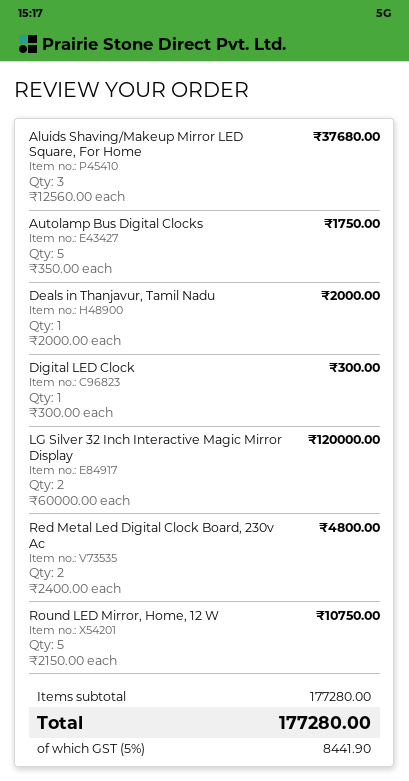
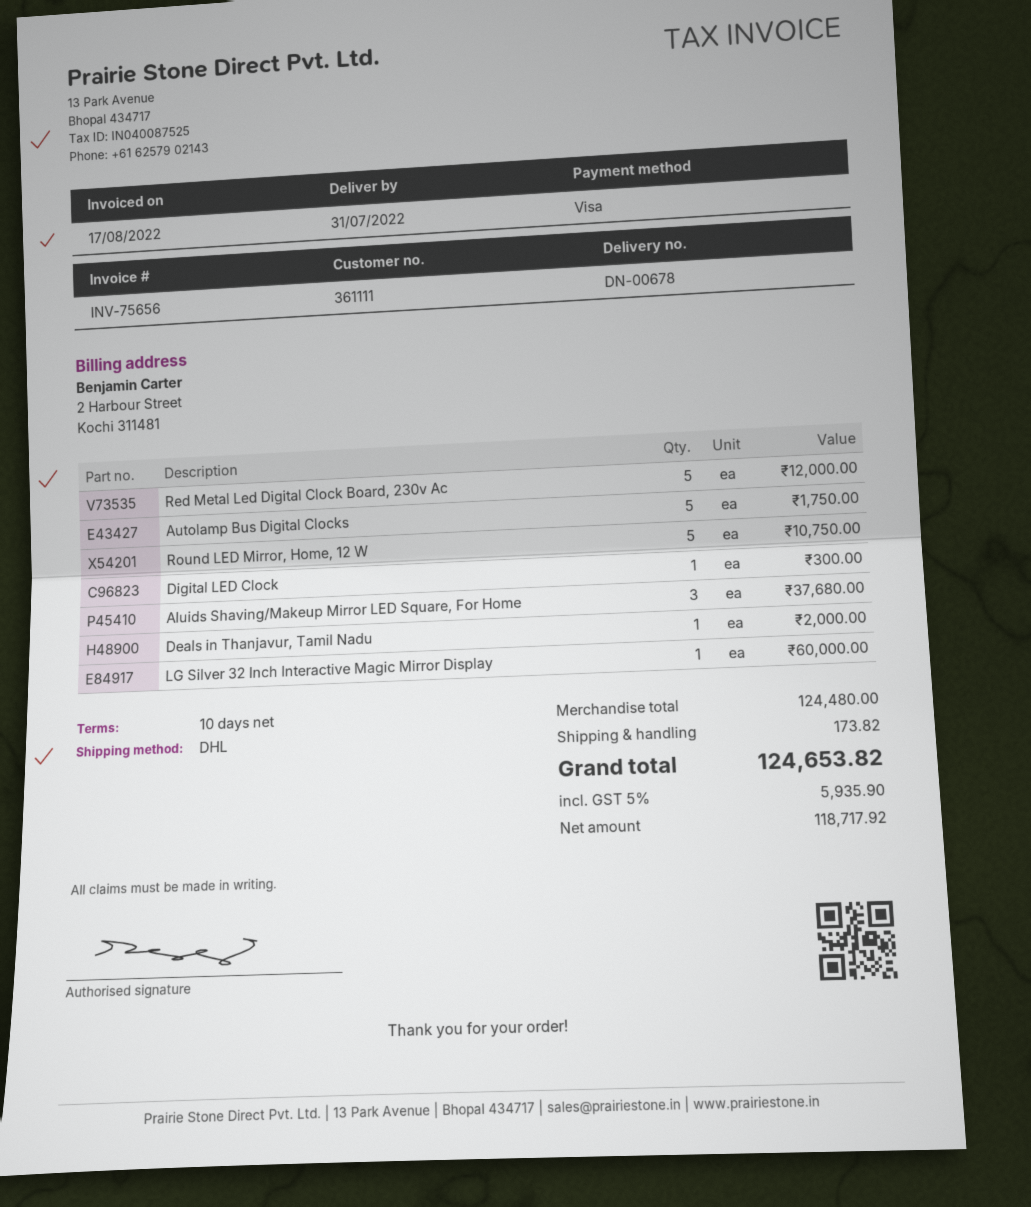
LG Silver 32 Inch Interactive Magic Mirror Display: 2 for 120000.00 -> 1 for 60000.00
Red Metal Led Digital Clock Board, 230v Ac: 2 for 4800.00 -> 5 for 12000.00
subtotal: 177280.00 -> 124480.00
shipping: none -> 173.82
tax: 5% = 8441.90 -> 5% = 5935.90
total: 177280.00 -> 124653.82

